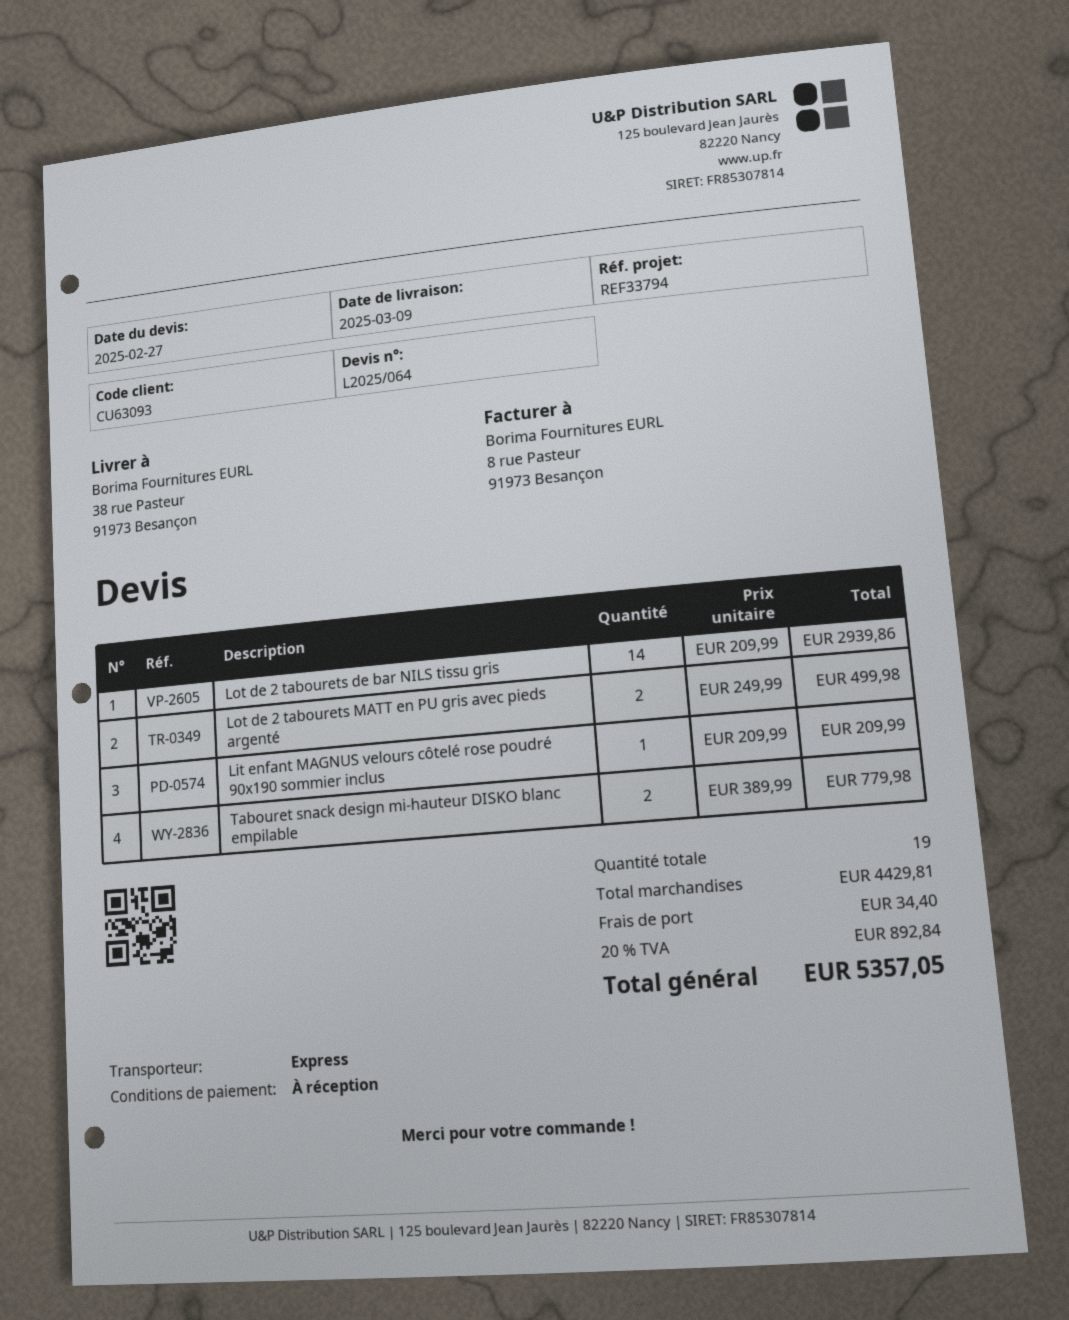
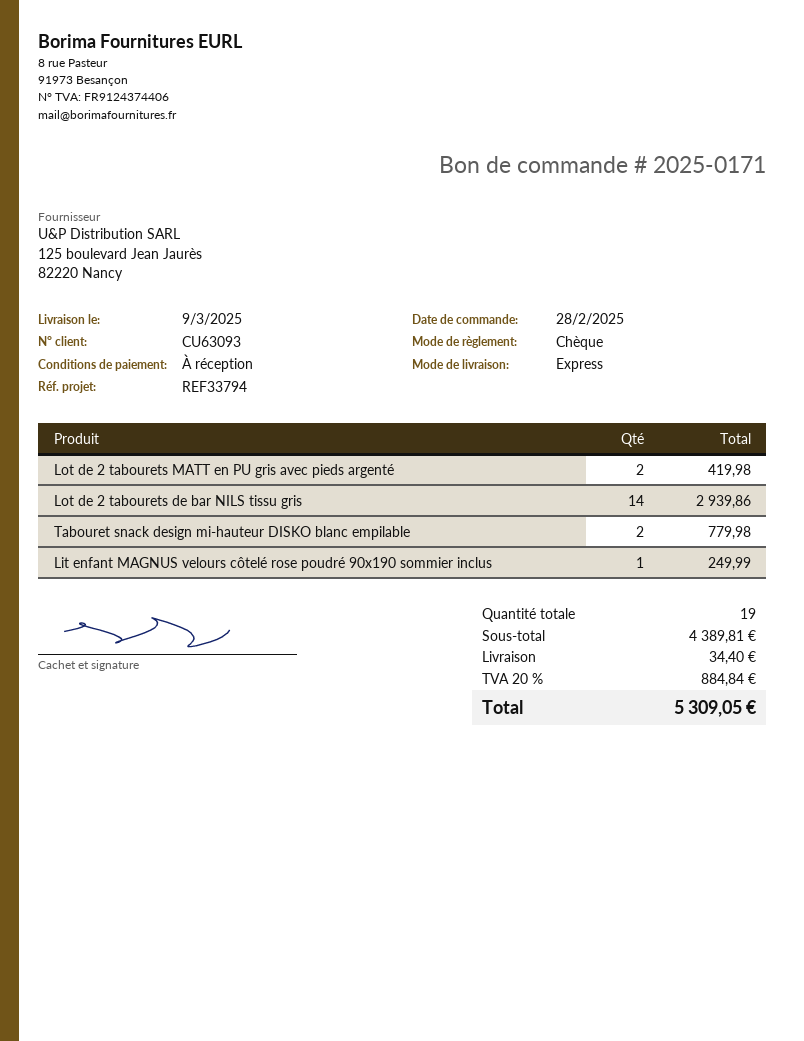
Lot de 2 tabourets MATT en PU gris avec pieds argenté: 2 for 499.98 -> 2 for 419.98
Lit enfant MAGNUS velours côtelé rose poudré 90x190 sommier inclus: 1 for 209.99 -> 1 for 249.99
subtotal: 4429.81 -> 4389.81
tax: 20% = 892.84 -> 20% = 884.84
total: 5357.05 -> 5309.05

